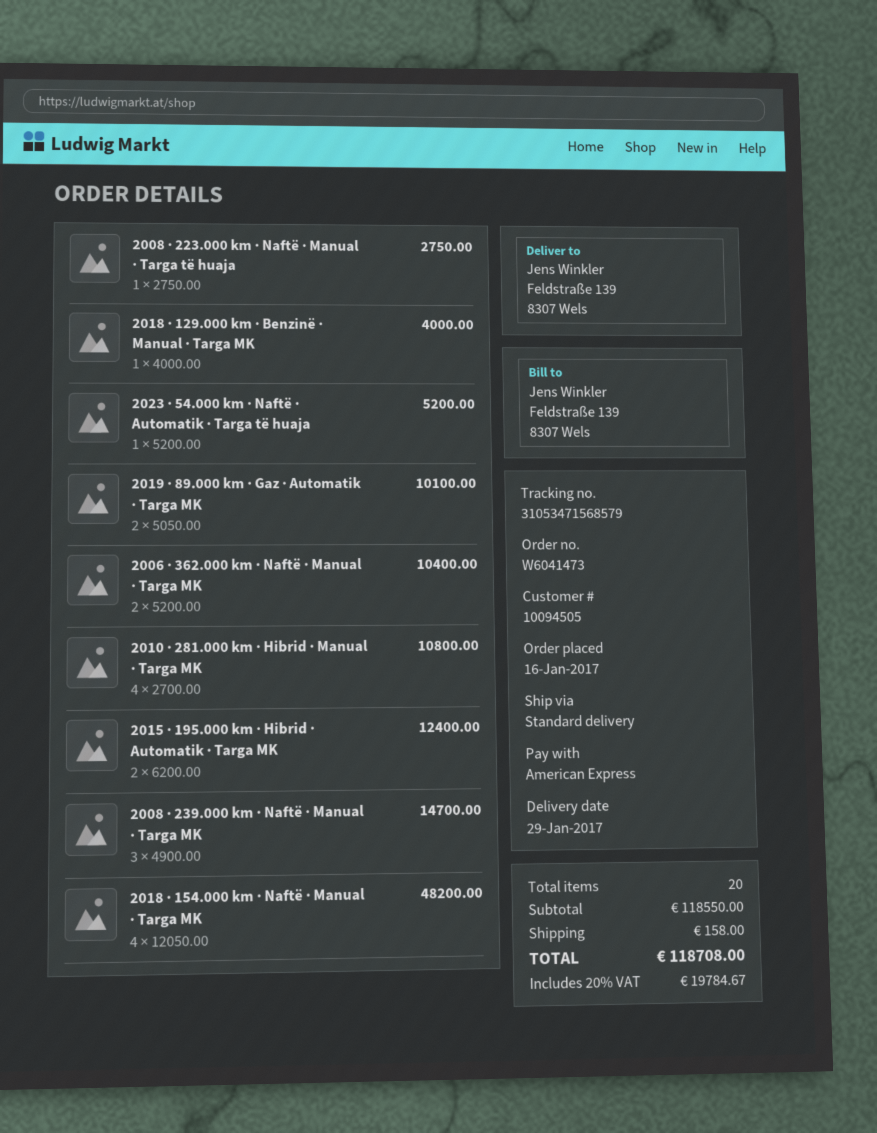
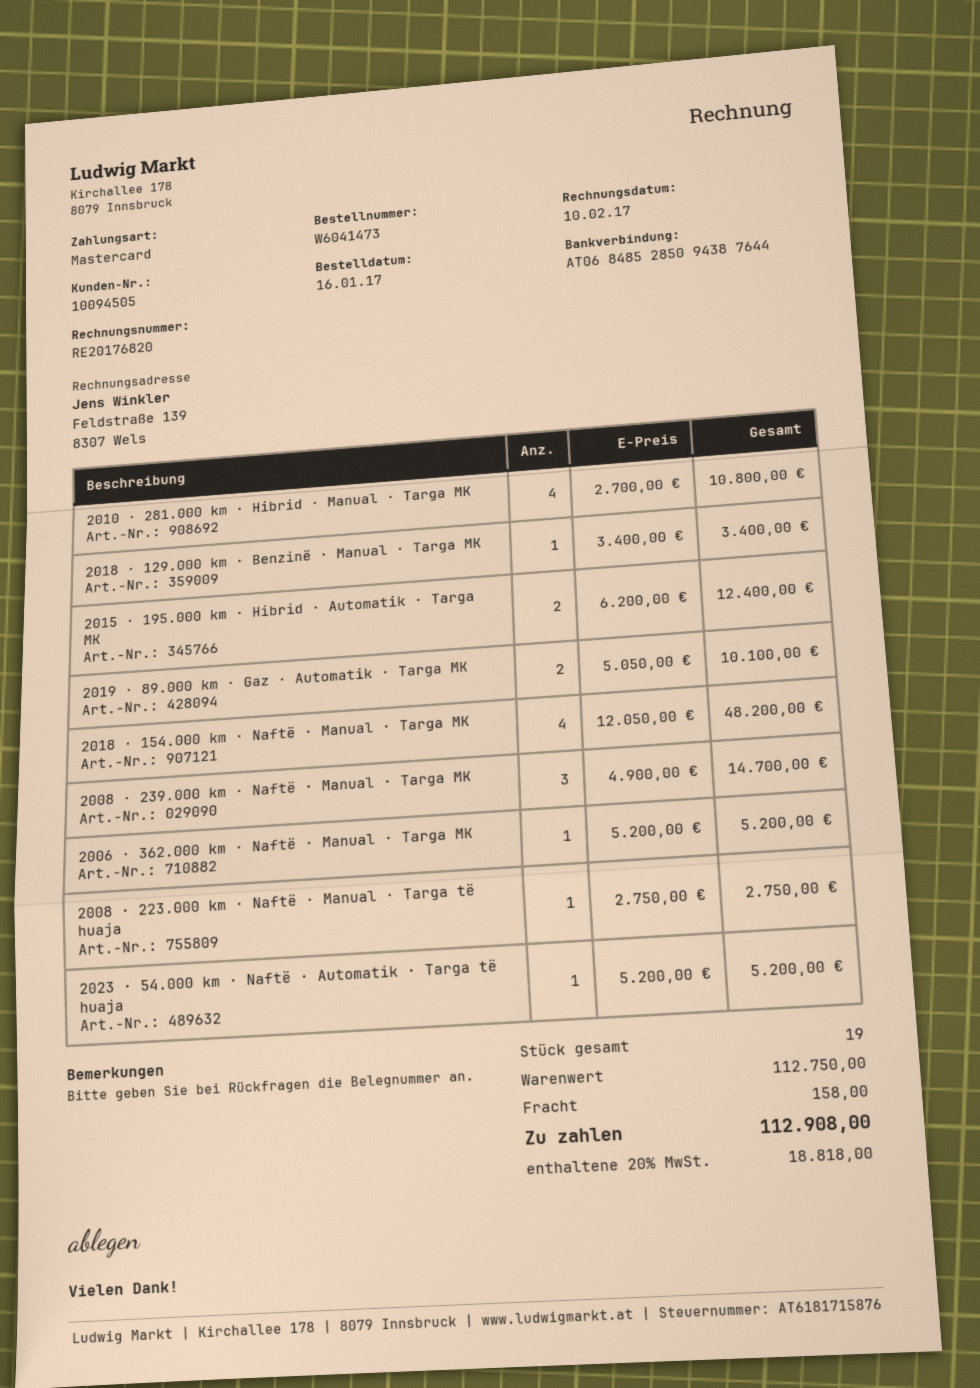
payment method: American Express -> Mastercard
2018 · 129.000 km · Benzinë · Manual · Targa MK: 1 x 4000.00 = 4000.00 -> 1 x 3400.00 = 3400.00
2006 · 362.000 km · Naftë · Manual · Targa MK: 2 x 5200.00 = 10400.00 -> 1 x 5200.00 = 5200.00
total quantity: 20 -> 19
subtotal: 118550.00 -> 112750.00
tax: 20% = 19784.67 -> 20% = 18818.00
total: 118708.00 -> 112908.00

